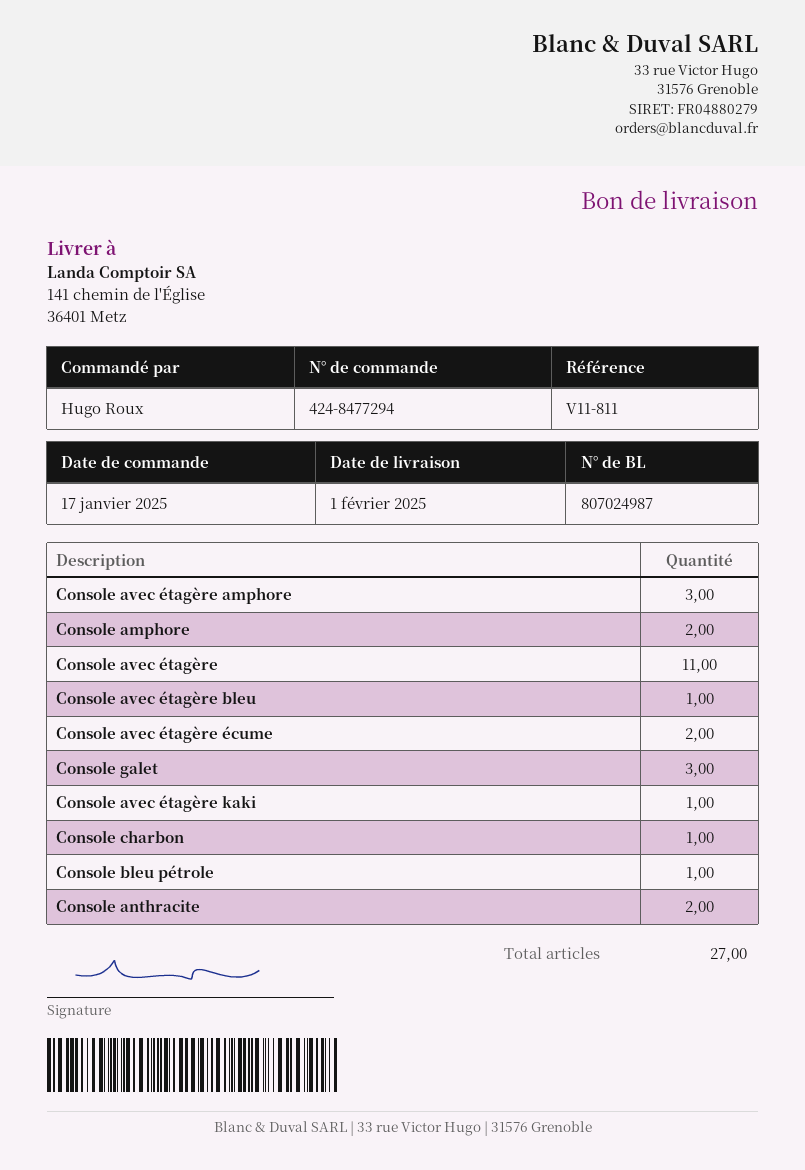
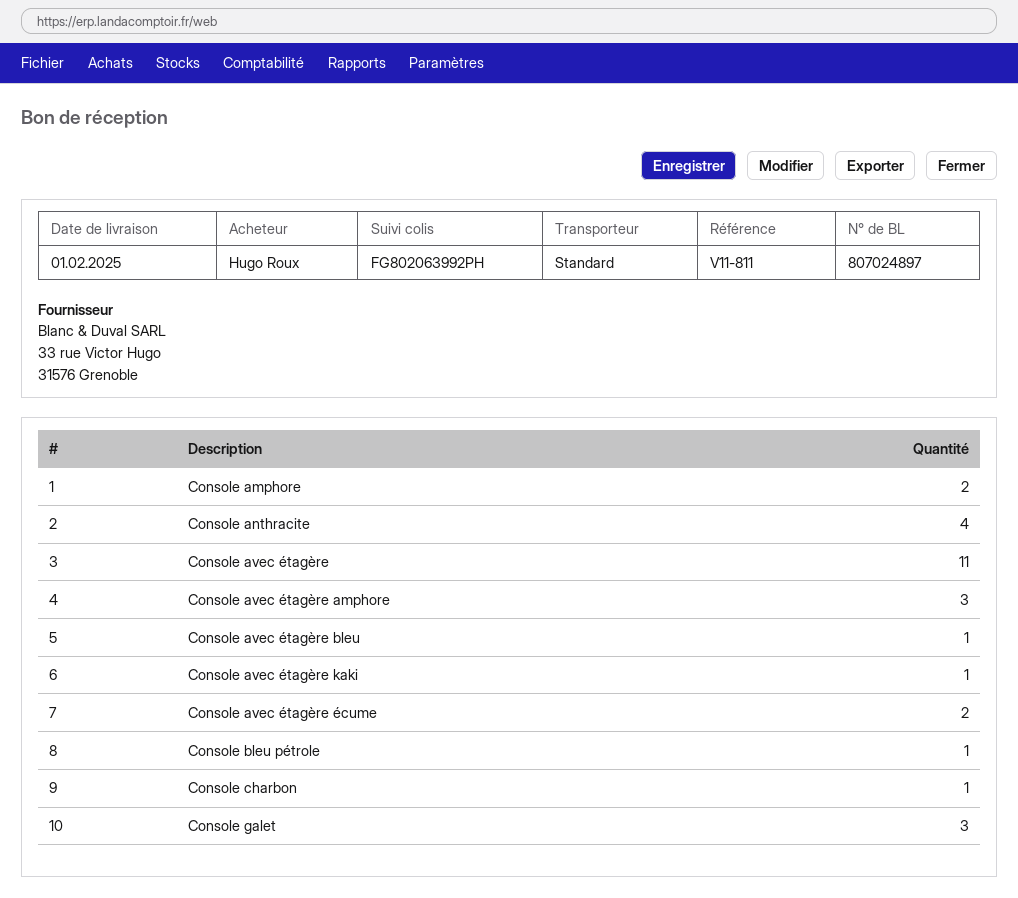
delivery note number: 807024987 -> 807024897
Console anthracite: 2 -> 4

